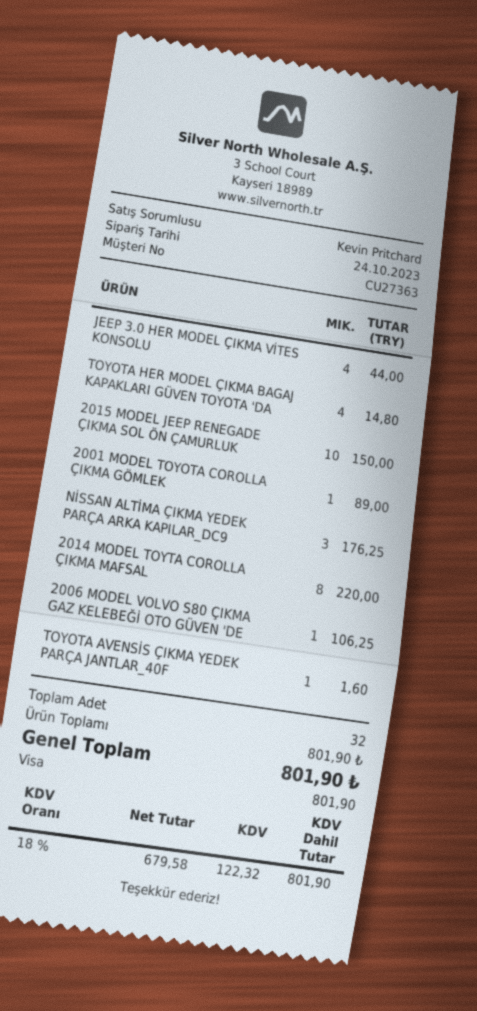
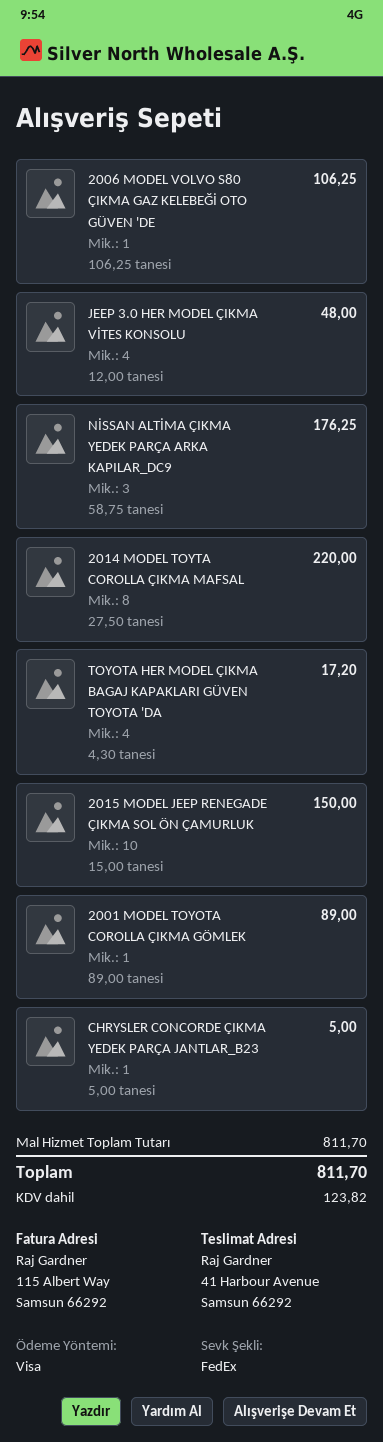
JEEP 3.0 HER MODEL ÇIKMA VİTES KONSOLU: 4 for 44.00 -> 4 for 48.00
TOYOTA HER MODEL ÇIKMA BAGAJ KAPAKLARI GÜVEN TOYOTA 'DA: 4 for 14.80 -> 4 for 17.20
TOYOTA AVENSİS ÇIKMA YEDEK PARÇA JANTLAR_40F: 1 for 1.60 -> none
CHRYSLER CONCORDE ÇIKMA YEDEK PARÇA JANTLAR_B23: none -> 1 for 5.00
subtotal: 801.90 -> 811.70
tax: 122.32 -> 123.82
total: 801.90 -> 811.70

